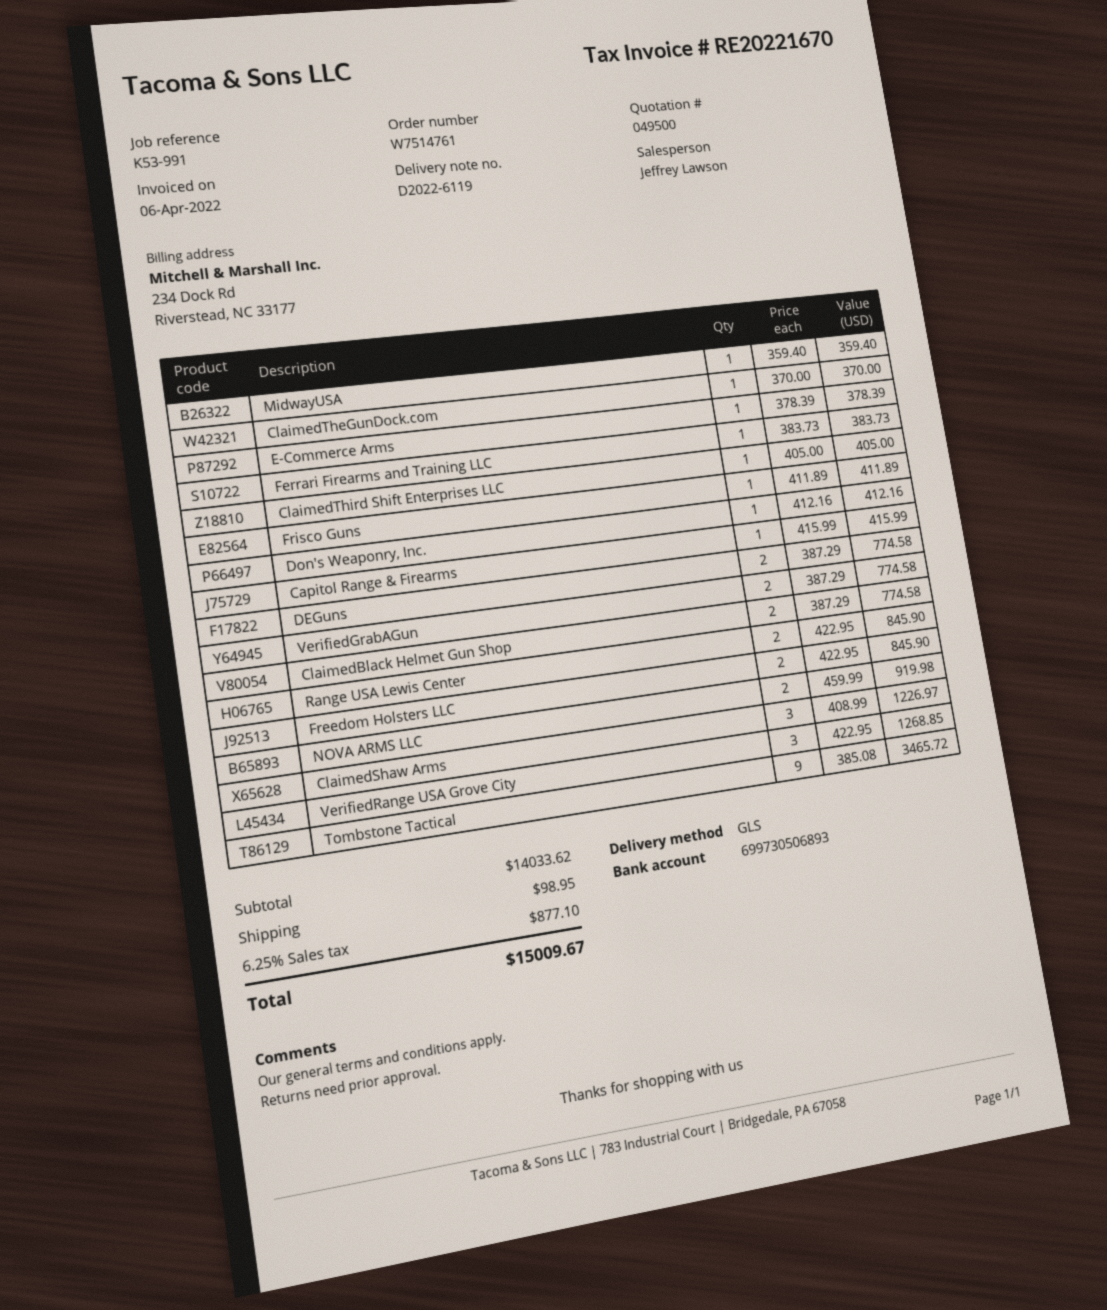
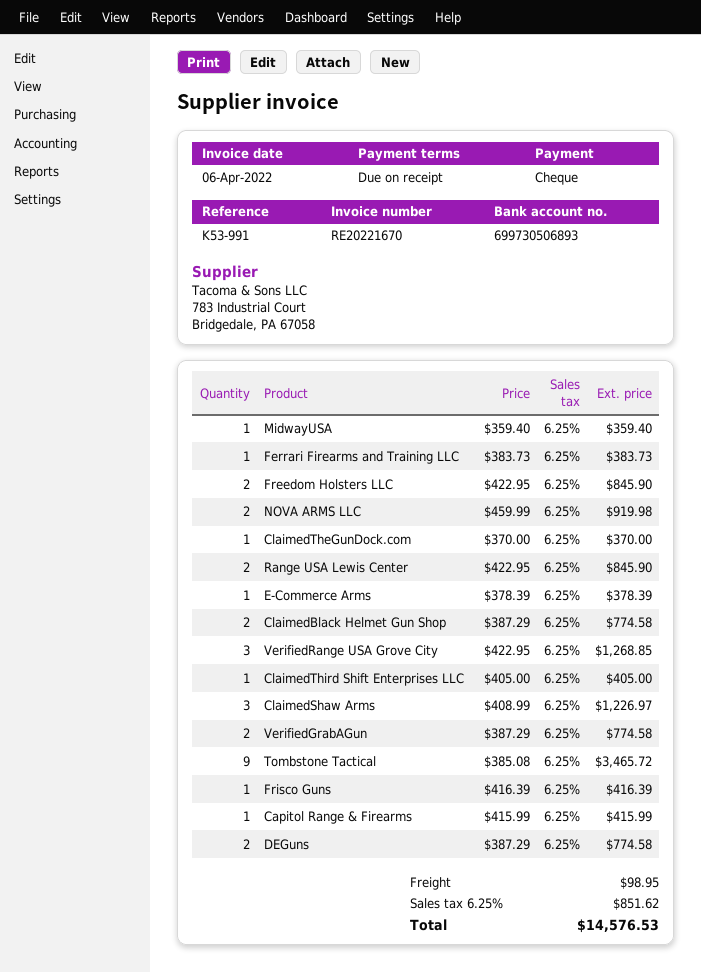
Frisco Guns: 1 x 411.89 = 411.89 -> 1 x 416.39 = 416.39
Don's Weaponry, Inc.: 1 x 412.16 = 412.16 -> none
tax: 6.25% = 877.10 -> 6.25% = 851.62
total: 15009.67 -> 14576.53

